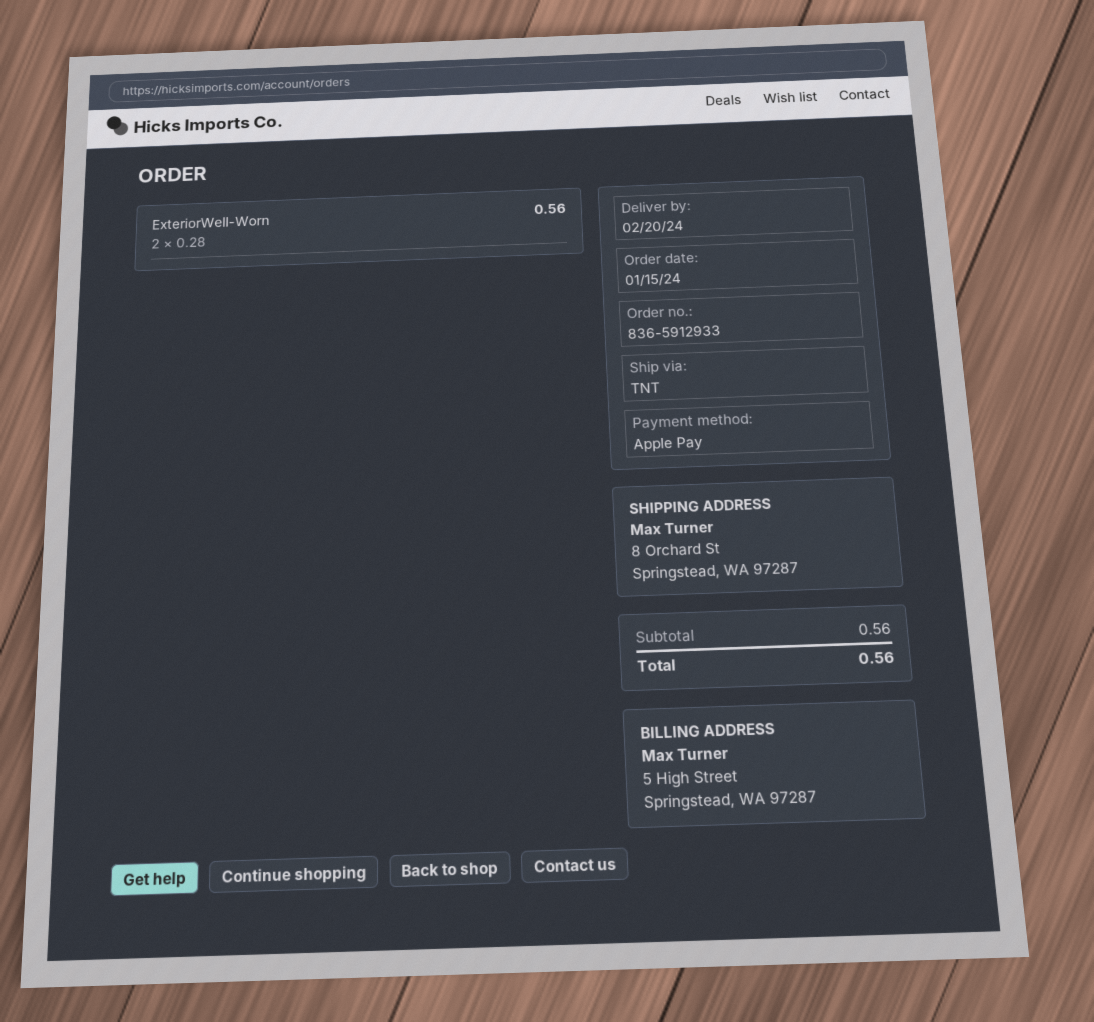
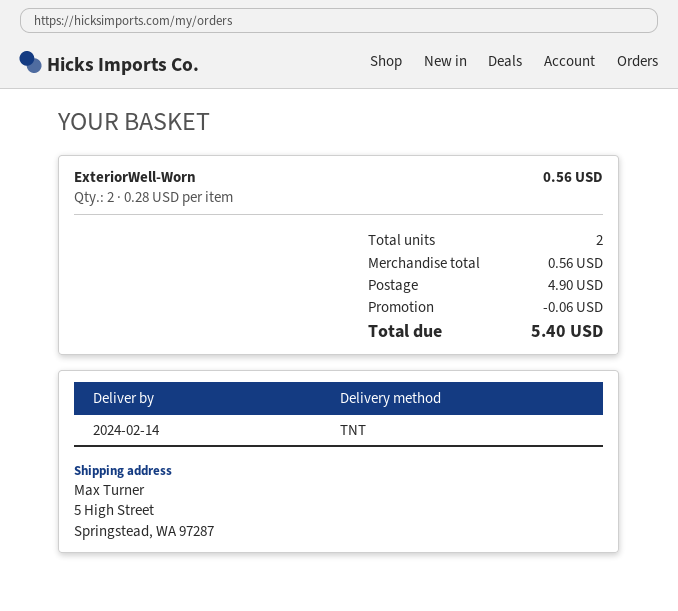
delivery date: 2024-02-20 -> 2024-02-14
ship to: 8 Orchard St, Springstead, WA 97287 -> 5 High Street, Springstead, WA 97287
discount: none -> 0.06
shipping: none -> 4.90
total: 0.56 -> 5.40

